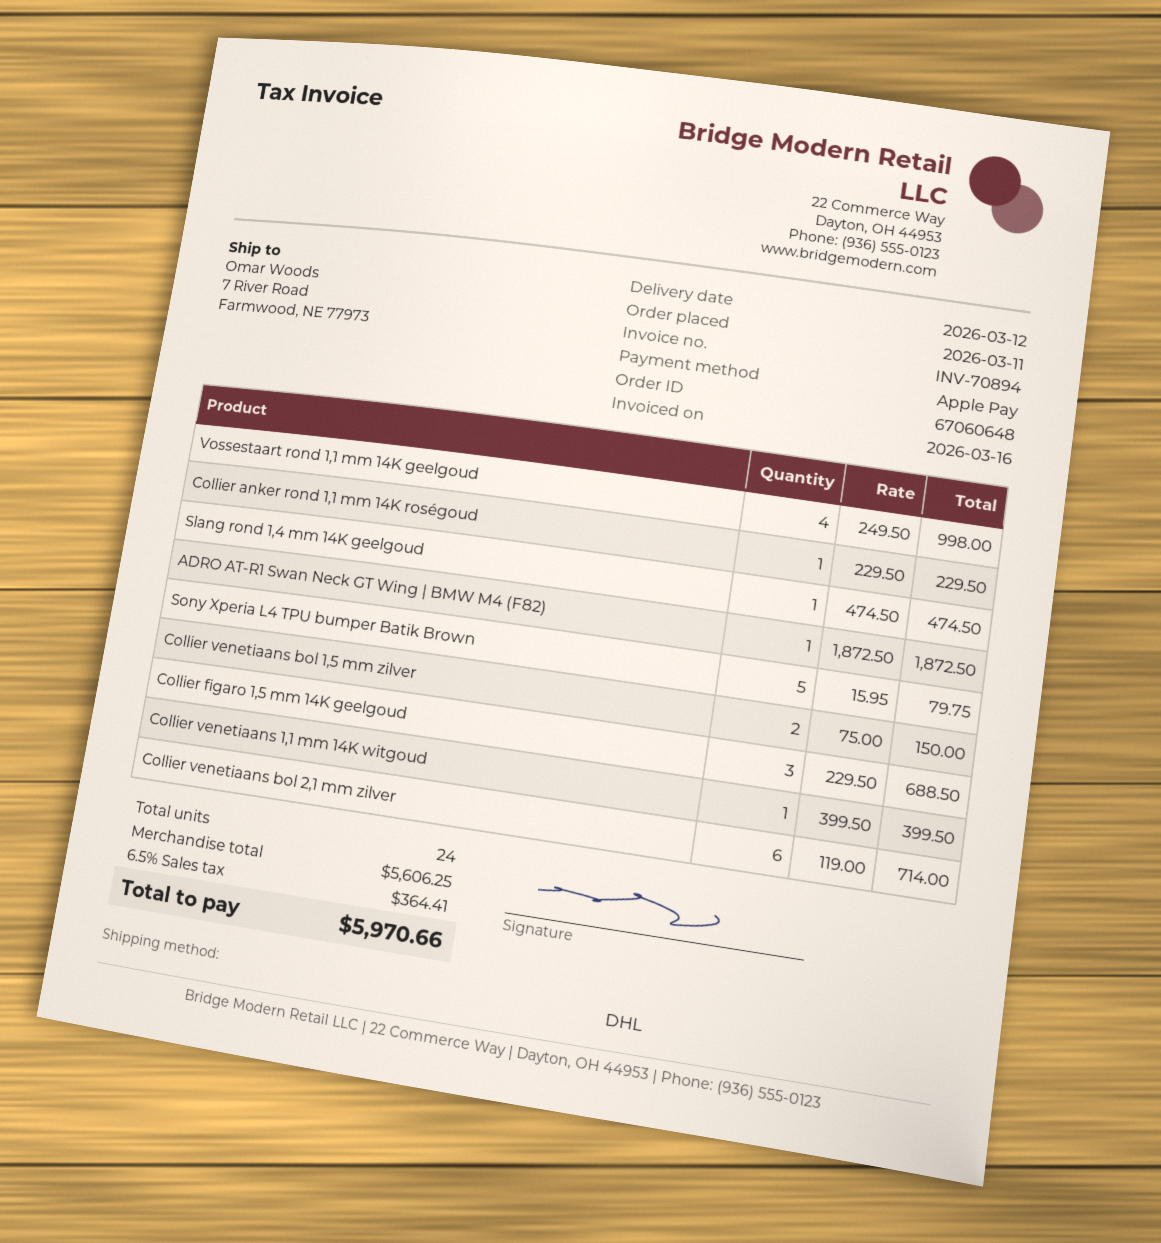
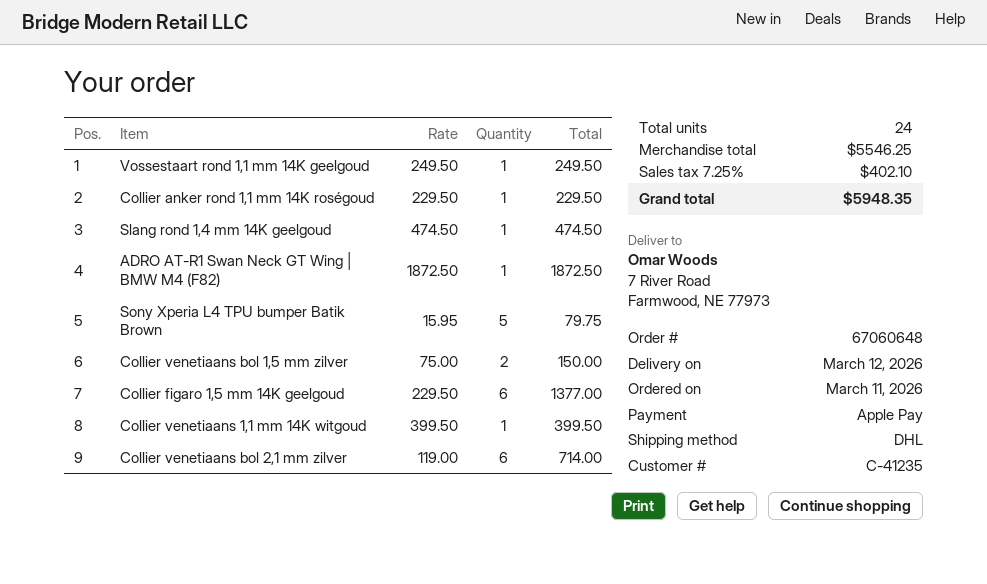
Vossestaart rond 1,1 mm 14K geelgoud: 4 x 249.50 = 998.00 -> 1 x 249.50 = 249.50
Collier figaro 1,5 mm 14K geelgoud: 3 x 229.50 = 688.50 -> 6 x 229.50 = 1377.00
subtotal: 5606.25 -> 5546.25
tax: 6.5% = 364.41 -> 7.25% = 402.10
total: 5970.66 -> 5948.35

